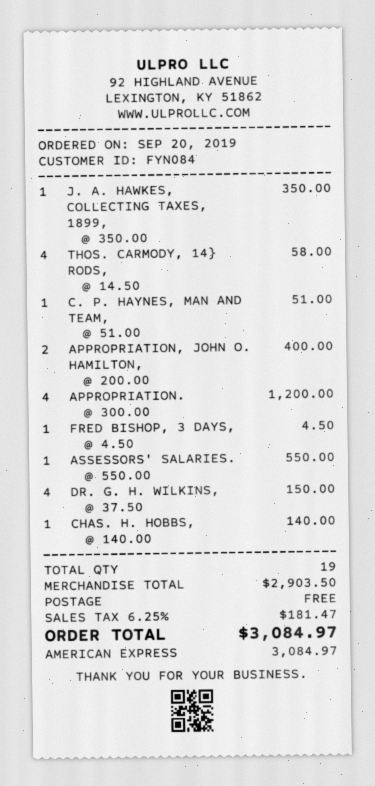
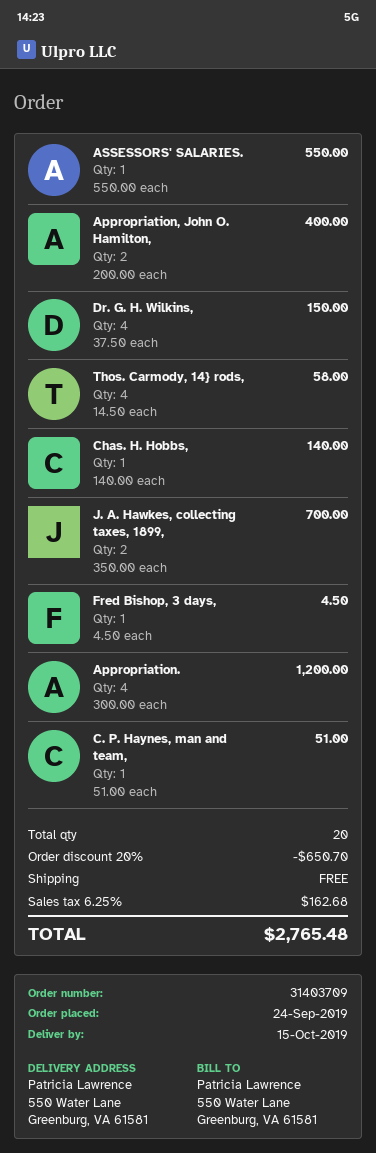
order date: 2019-09-20 -> 2019-09-24
J. A. HAWKES, COLLECTING TAXES, 1899,: 1 x 350.00 = 350.00 -> 2 x 350.00 = 700.00
total quantity: 19 -> 20
discount: none -> 20% = 650.70
tax: 6.25% = 181.47 -> 6.25% = 162.68
total: 3084.97 -> 2765.48

